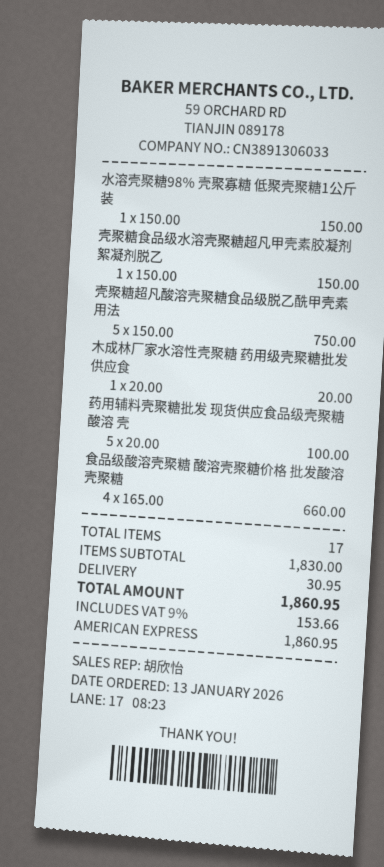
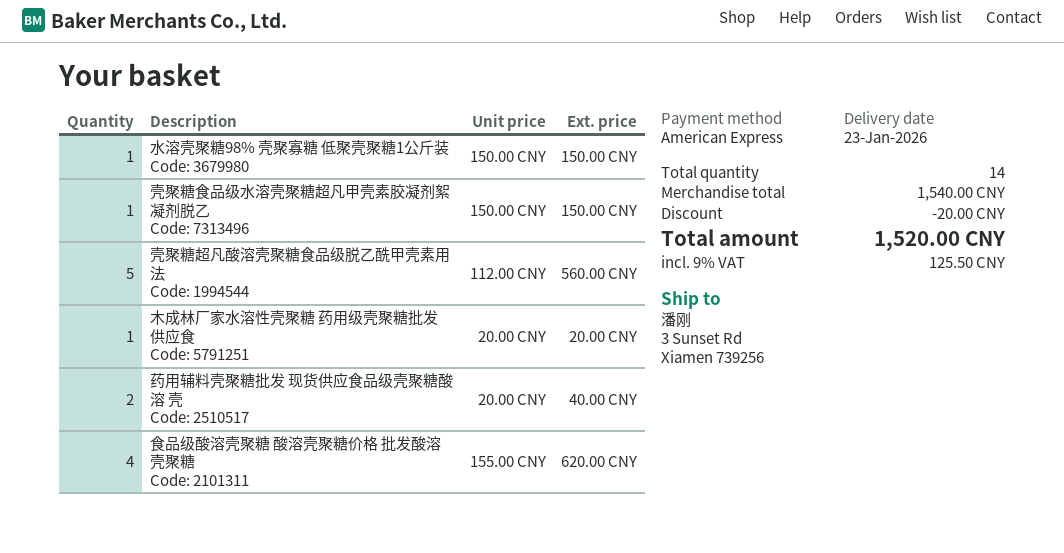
壳聚糖超凡酸溶壳聚糖食品级脱乙酰甲壳素用法: 5 x 150.00 = 750.00 -> 5 x 112.00 = 560.00
药用辅料壳聚糖批发 现货供应食品级壳聚糖酸溶 壳: 5 x 20.00 = 100.00 -> 2 x 20.00 = 40.00
食品级酸溶壳聚糖 酸溶壳聚糖价格 批发酸溶壳聚糖: 4 x 165.00 = 660.00 -> 4 x 155.00 = 620.00
total quantity: 17 -> 14
subtotal: 1830.00 -> 1540.00
discount: none -> 20.00
shipping: 30.95 -> none
tax: 9% = 153.66 -> 9% = 125.50
total: 1860.95 -> 1520.00

